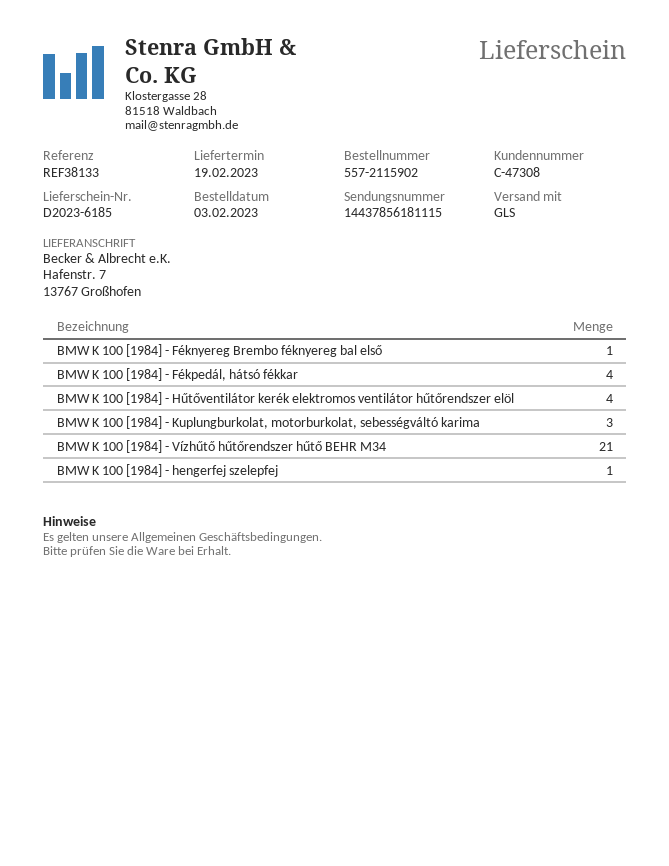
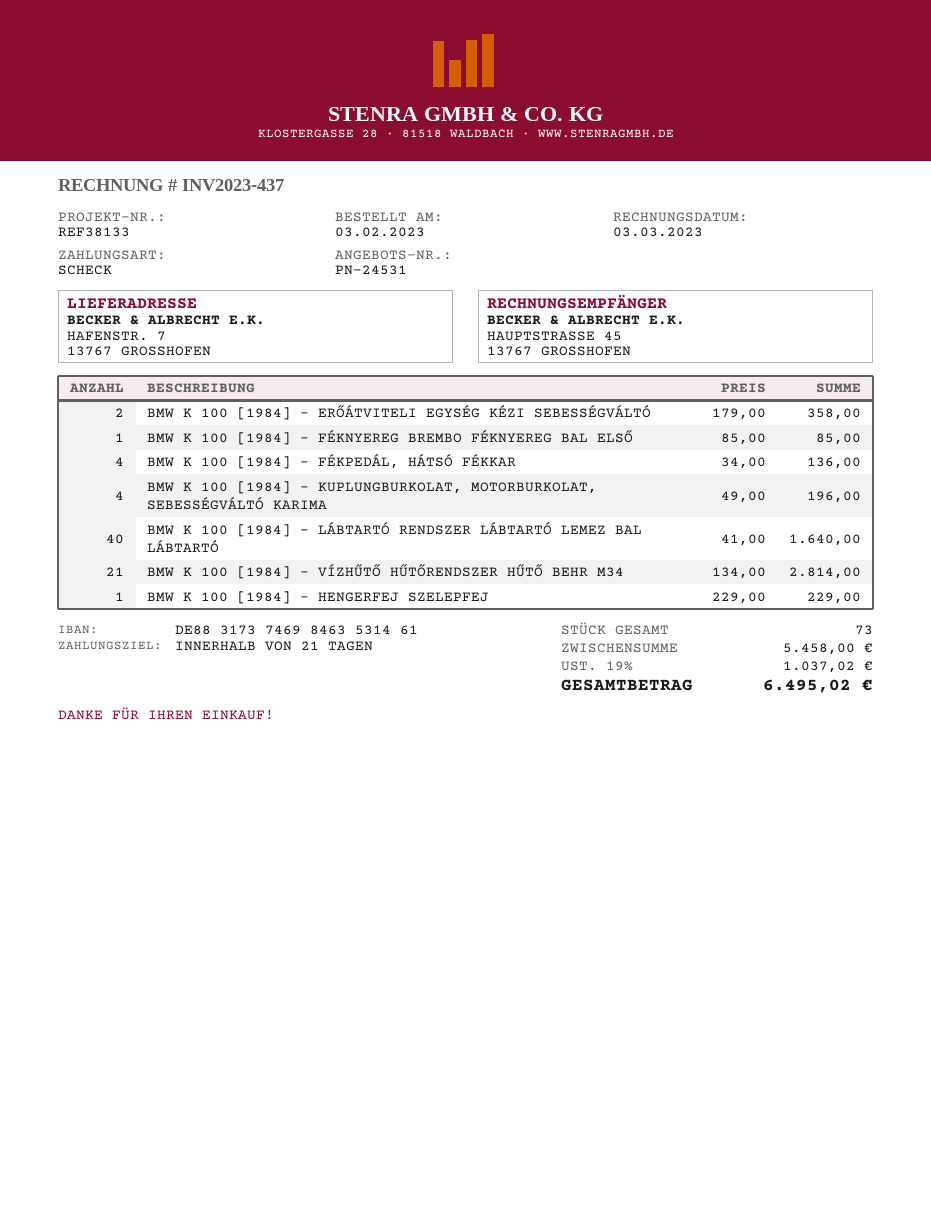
BMW K 100 [1984] - Hűtőventilátor kerék elektromos ventilátor hűtőrendszer elöl: 4 -> none
BMW K 100 [1984] - Kuplungburkolat, motorburkolat, sebességváltó karima: 3 -> 4
BMW K 100 [1984] - ERŐÁTVITELI EGYSÉG KÉZI SEBESSÉGVÁLTÓ: none -> 2
BMW K 100 [1984] - LÁBTARTÓ RENDSZER LÁBTARTÓ LEMEZ BAL LÁBTARTÓ: none -> 40

